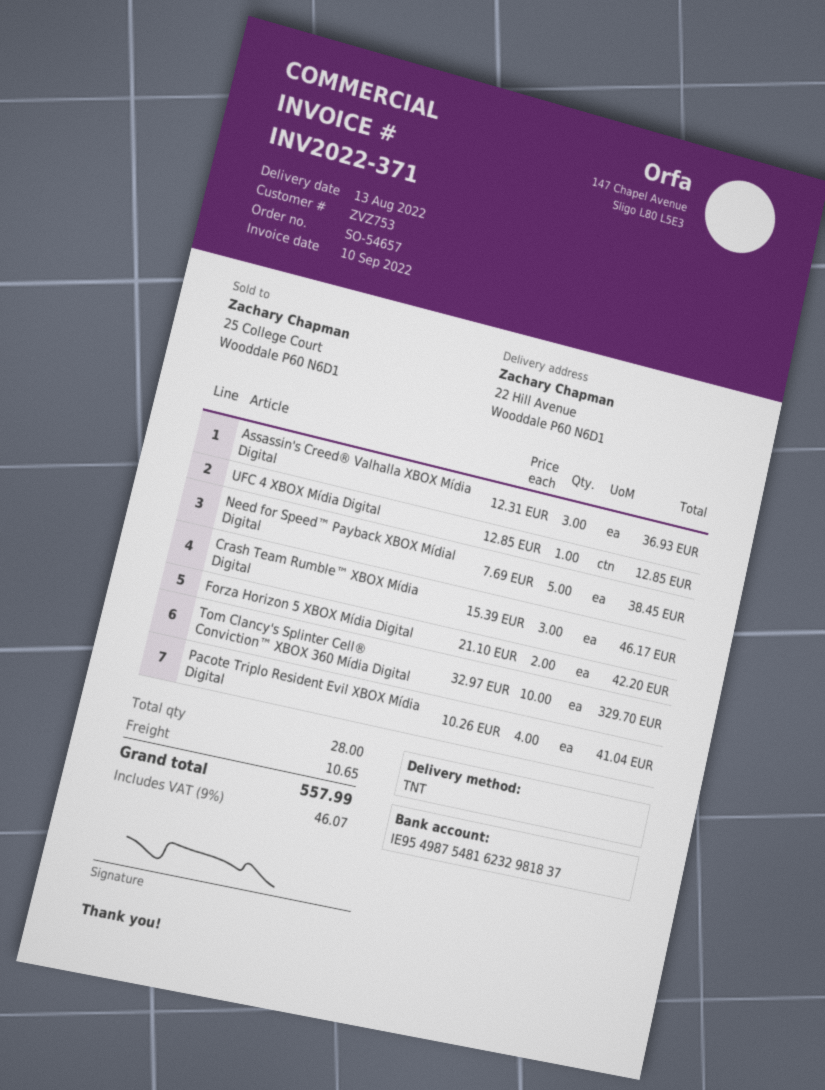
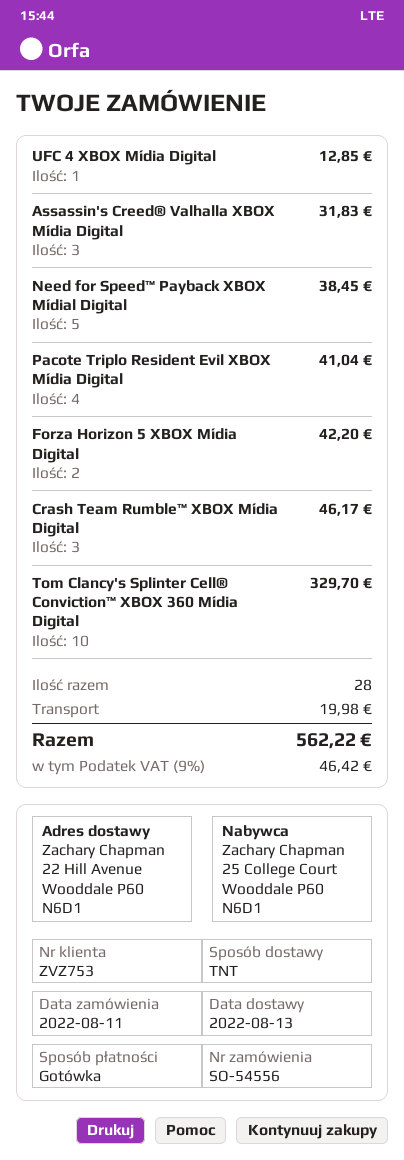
order number: SO-54657 -> SO-54556
Assassin's Creed® Valhalla XBOX Mídia Digital: 3 for 36.93 -> 3 for 31.83
shipping: 10.65 -> 19.98
tax: 9% = 46.07 -> 9% = 46.42
total: 557.99 -> 562.22

